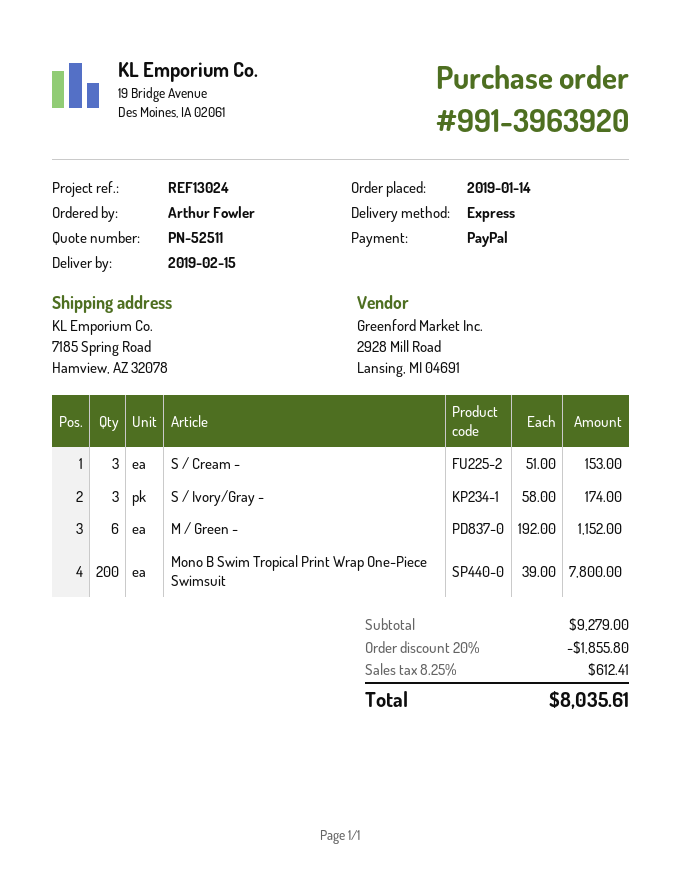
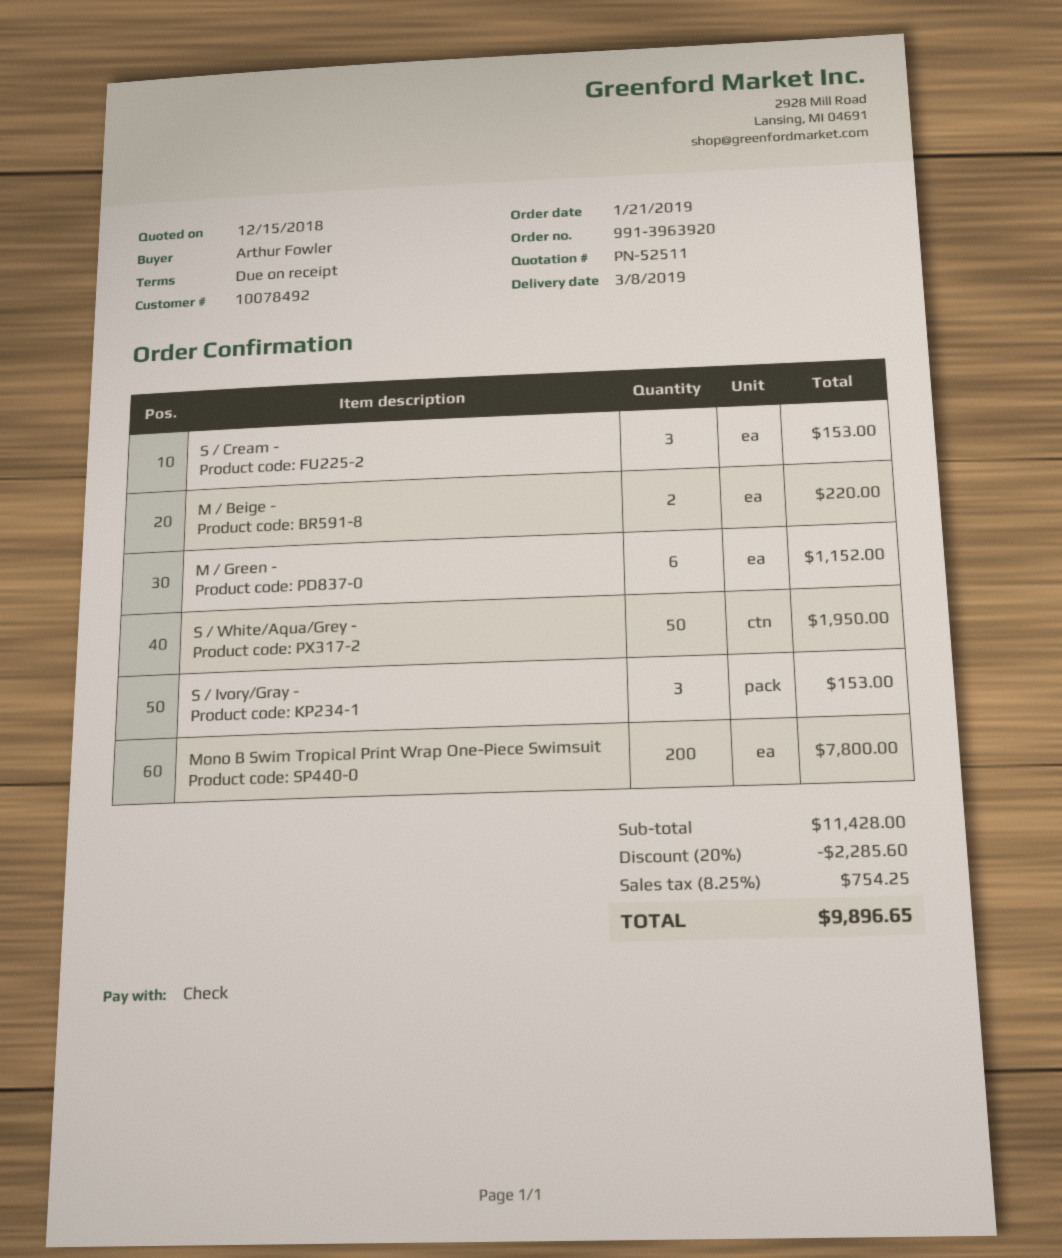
order date: 2019-01-14 -> 2019-01-21
delivery date: 2019-02-15 -> 2019-03-08
payment method: PayPal -> cheque
S / Ivory/Gray -: 3 for 174.00 -> 3 for 153.00
M / Beige -: none -> 2 for 220.00
S / White/Aqua/Grey -: none -> 50 for 1950.00
subtotal: 9279.00 -> 11428.00
discount: 20% = 1855.80 -> 20% = 2285.60
tax: 8.25% = 612.41 -> 8.25% = 754.25
total: 8035.61 -> 9896.65

